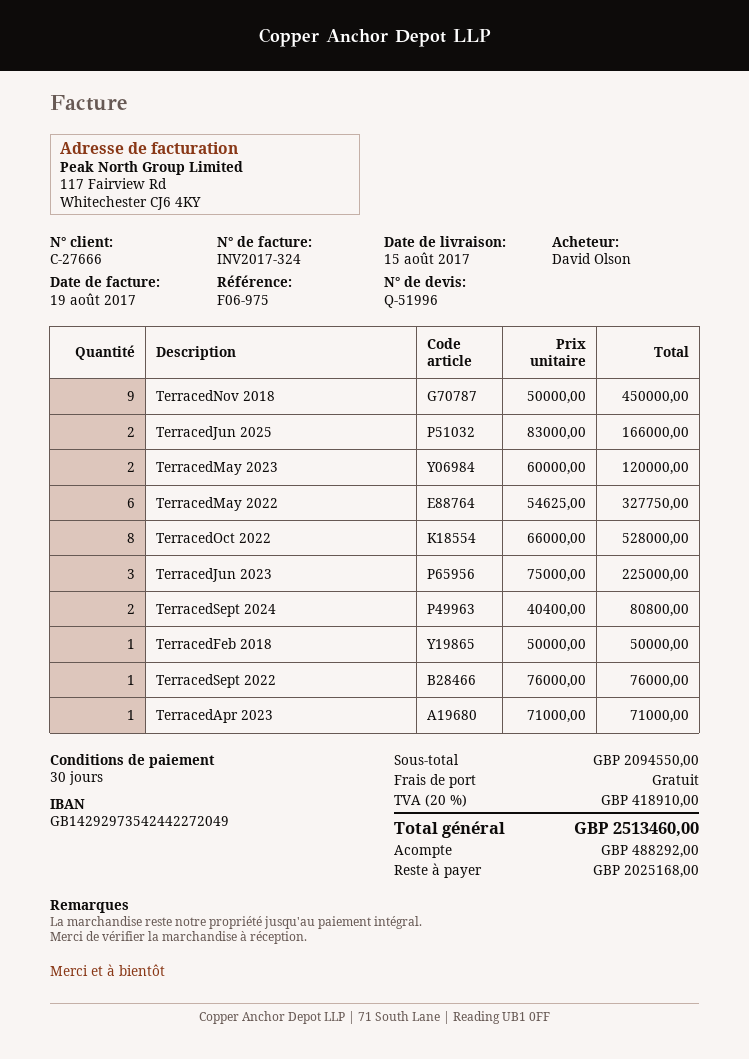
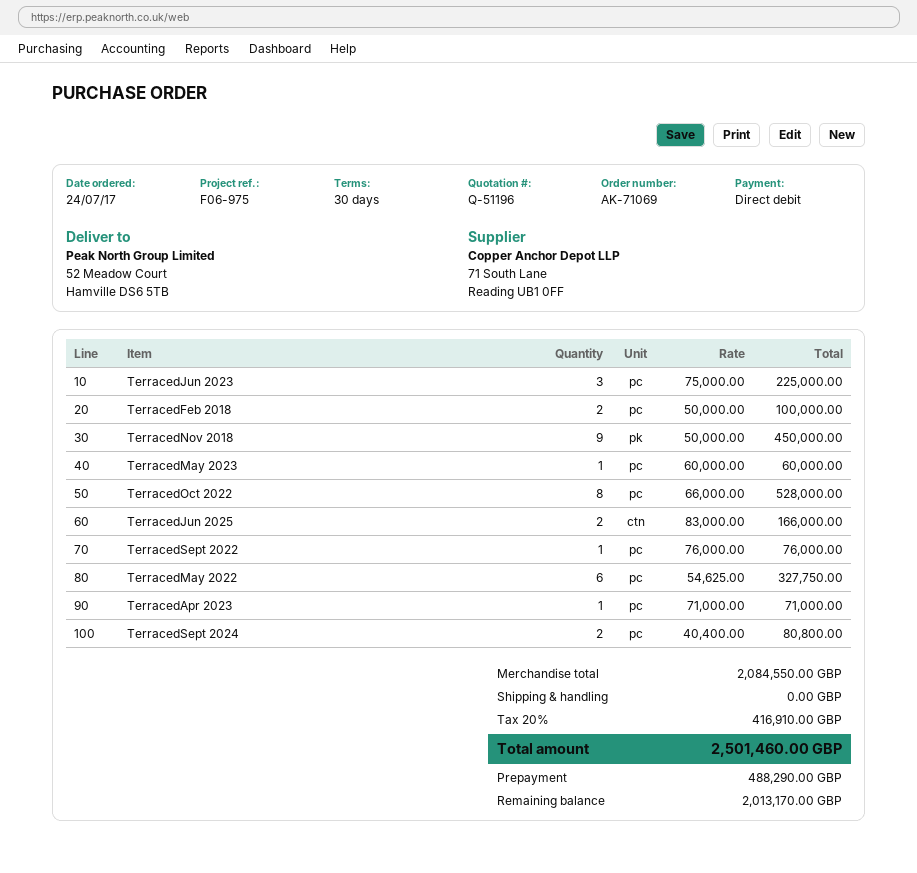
quote number: Q-51996 -> Q-51196
TerracedMay 2023: 2 x 60000.00 = 120000.00 -> 1 x 60000.00 = 60000.00
TerracedFeb 2018: 1 x 50000.00 = 50000.00 -> 2 x 50000.00 = 100000.00
subtotal: 2094550.00 -> 2084550.00
tax: 20% = 418910.00 -> 20% = 416910.00
total: 2513460.00 -> 2501460.00
deposit: 488292.00 -> 488290.00
balance: 2025168.00 -> 2013170.00

